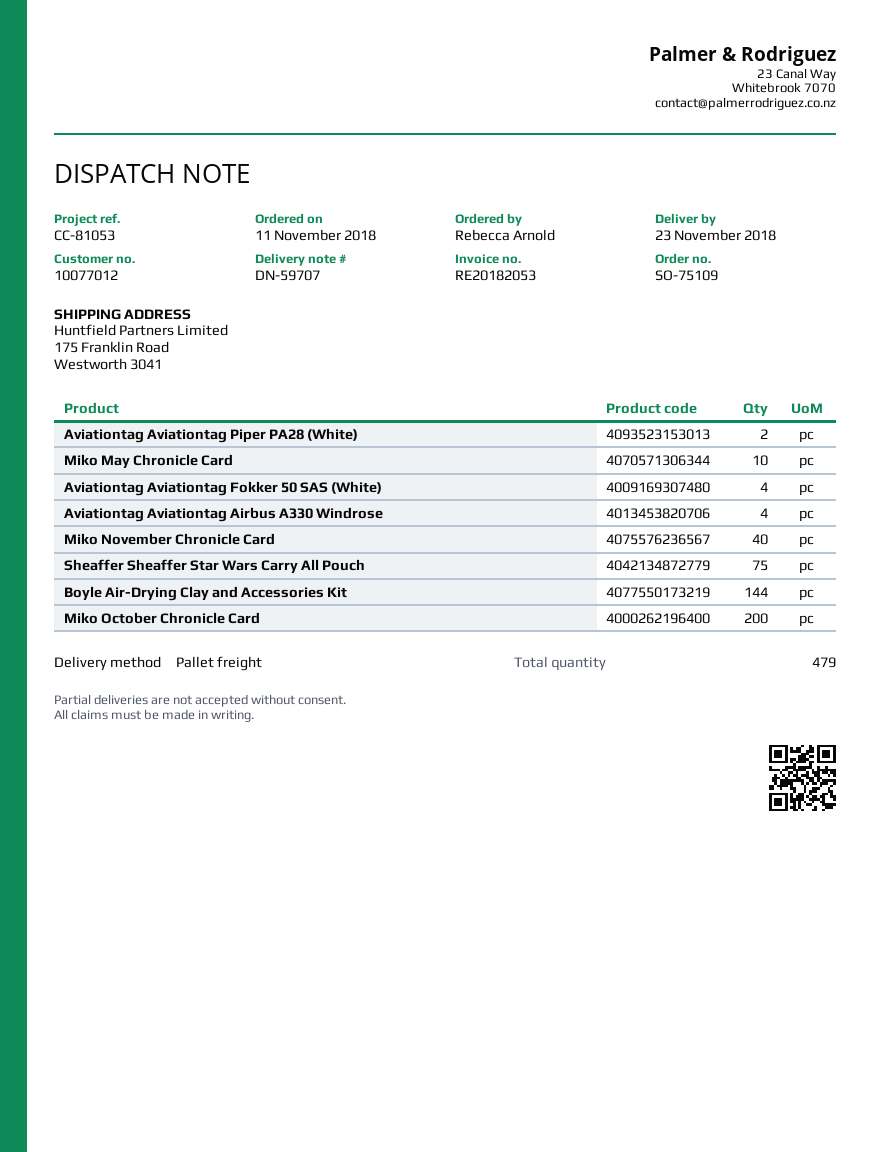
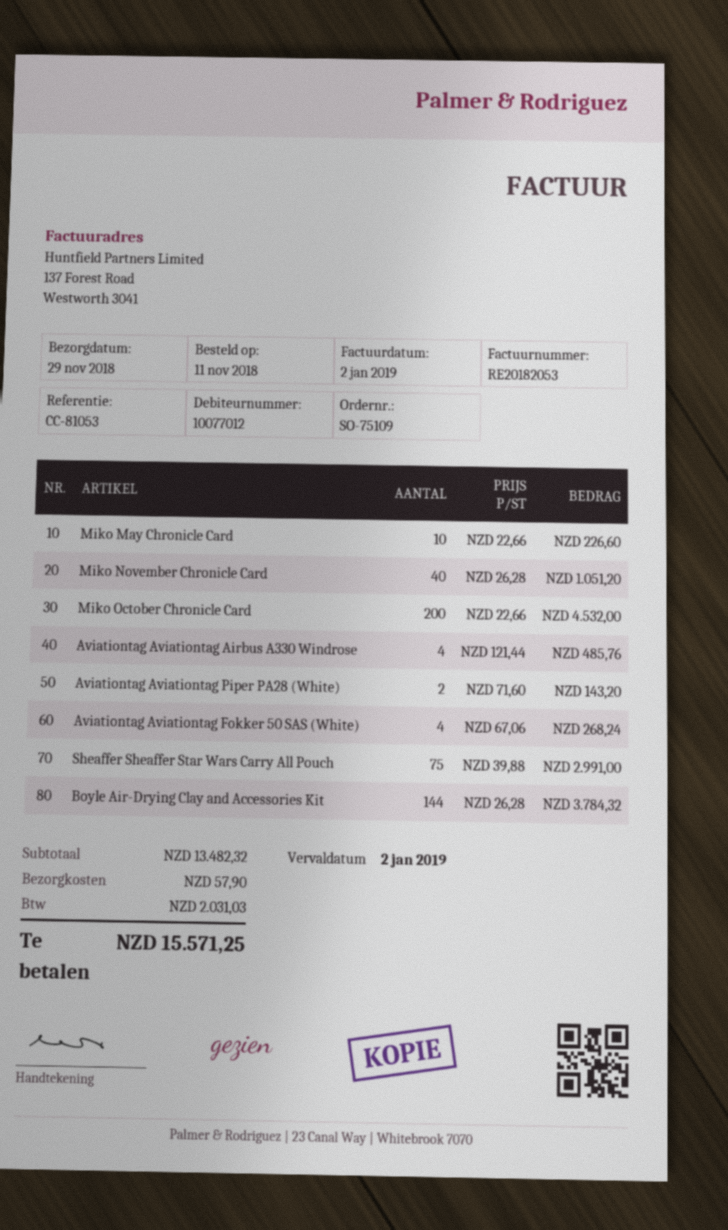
delivery date: 2018-11-23 -> 2018-11-29

